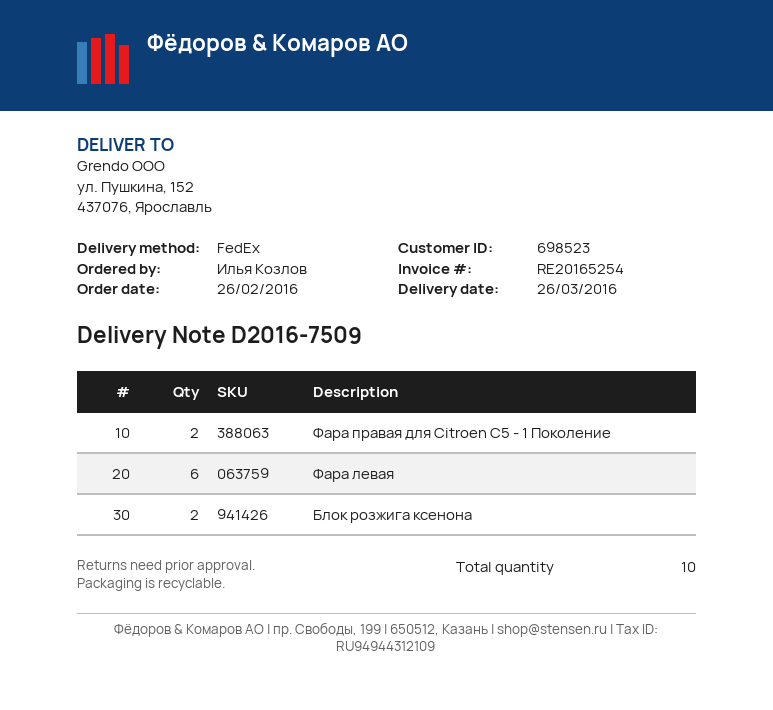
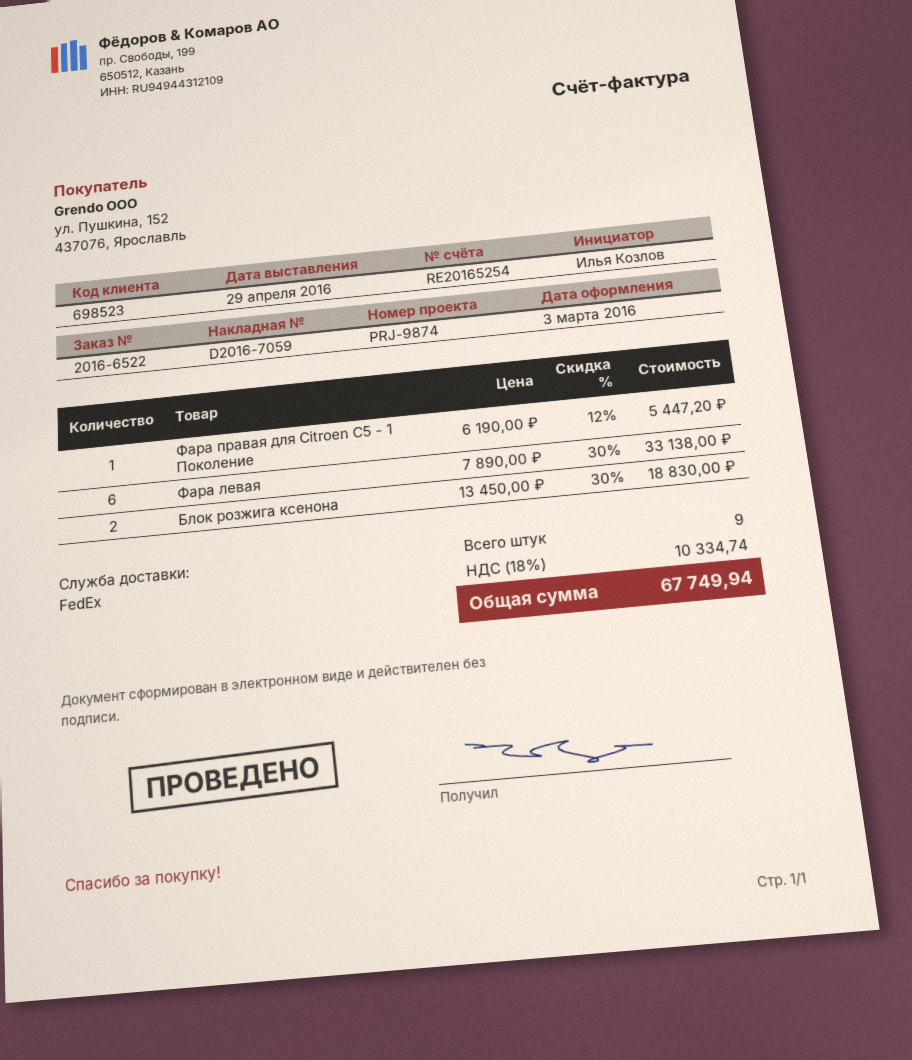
order date: 2016-02-26 -> 2016-03-03
delivery note number: D2016-7509 -> D2016-7059
Фара правая для Citroen C5 - 1 Поколение: 2 -> 1
total quantity: 10 -> 9

